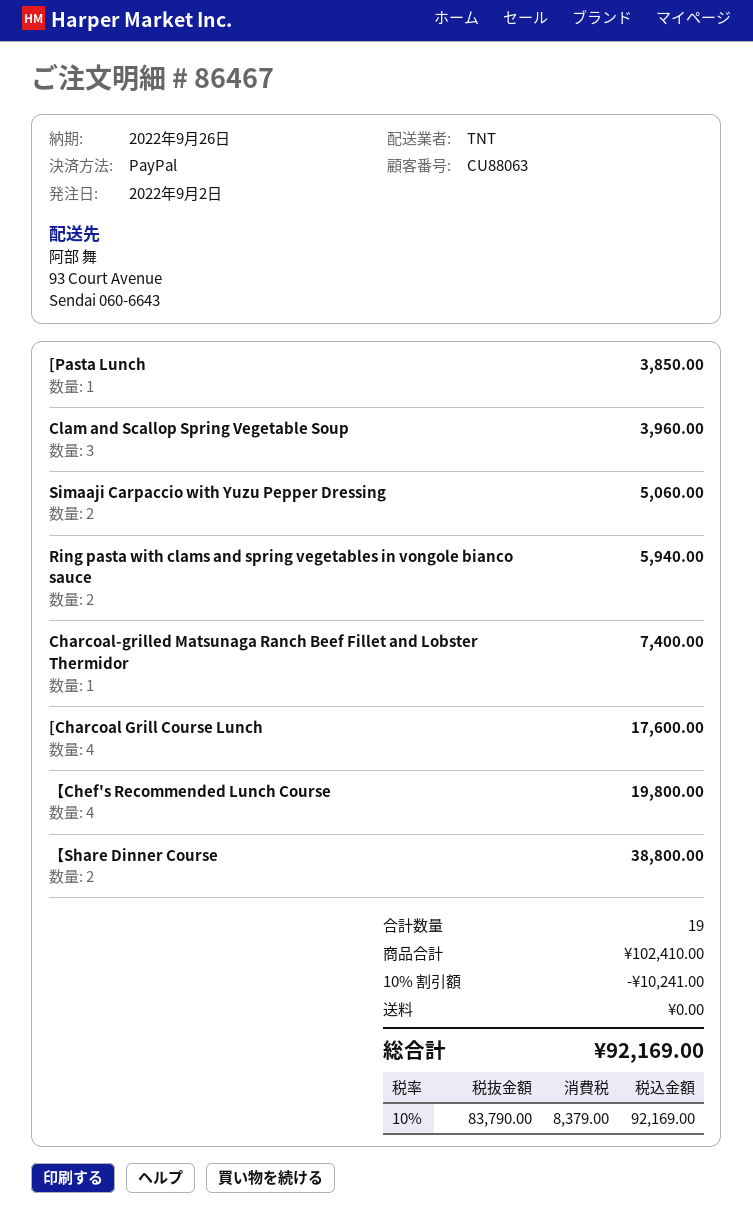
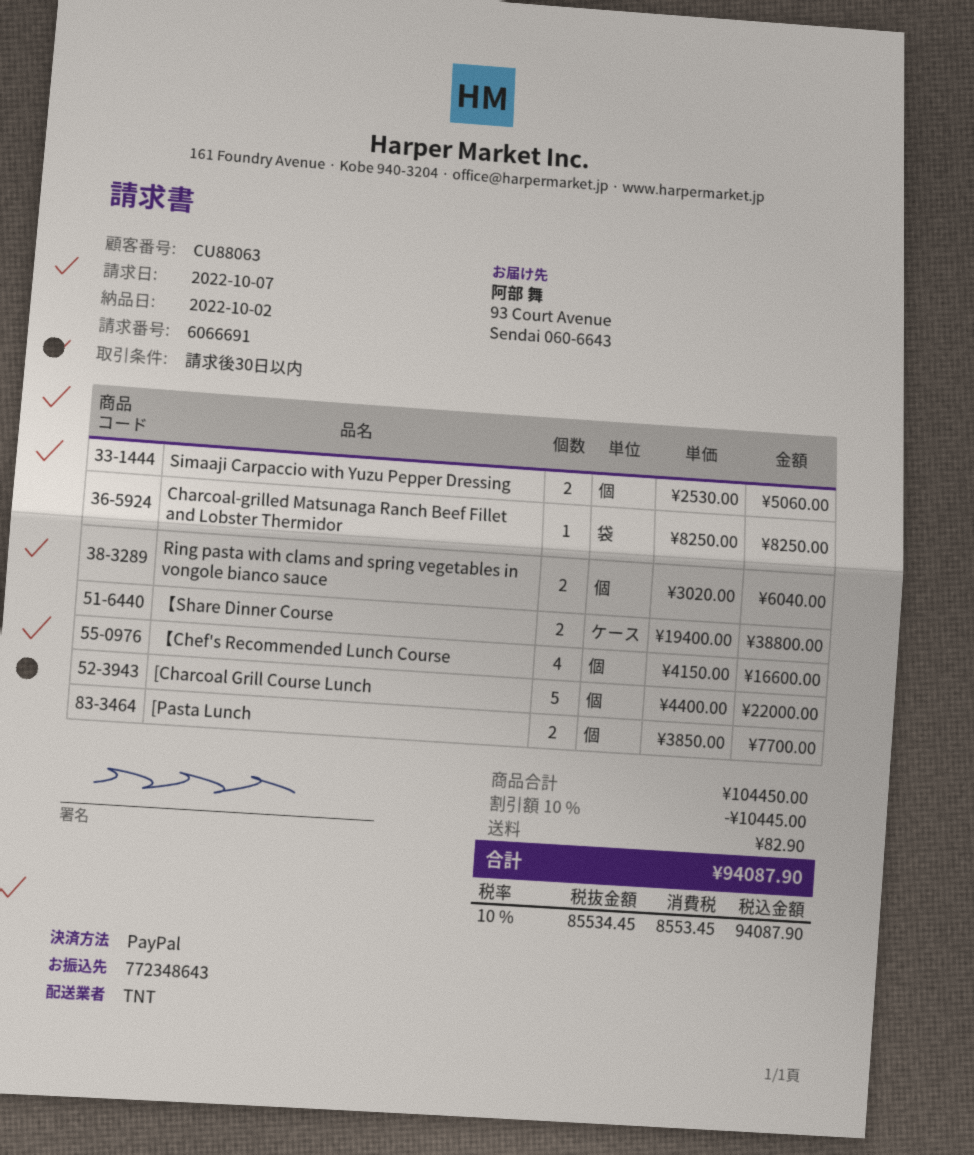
delivery date: 2022-09-26 -> 2022-10-02
[Pasta Lunch: 1 for 3850.00 -> 2 for 7700.00
Clam and Scallop Spring Vegetable Soup: 3 for 3960.00 -> none
Ring pasta with clams and spring vegetables in vongole bianco sauce: 2 for 5940.00 -> 2 for 6040.00
Charcoal-grilled Matsunaga Ranch Beef Fillet and Lobster Thermidor: 1 for 7400.00 -> 1 for 8250.00
[Charcoal Grill Course Lunch: 4 for 17600.00 -> 5 for 22000.00
【Chef's Recommended Lunch Course: 4 for 19800.00 -> 4 for 16600.00
subtotal: 102410.00 -> 104450.00
discount: 10% = 10241.00 -> 10% = 10445.00
shipping: 0.00 -> 82.90
net: 83790.00 -> 85534.45
tax: 10% = 8379.00 -> 10% = 8553.45
total: 92169.00 -> 94087.90

